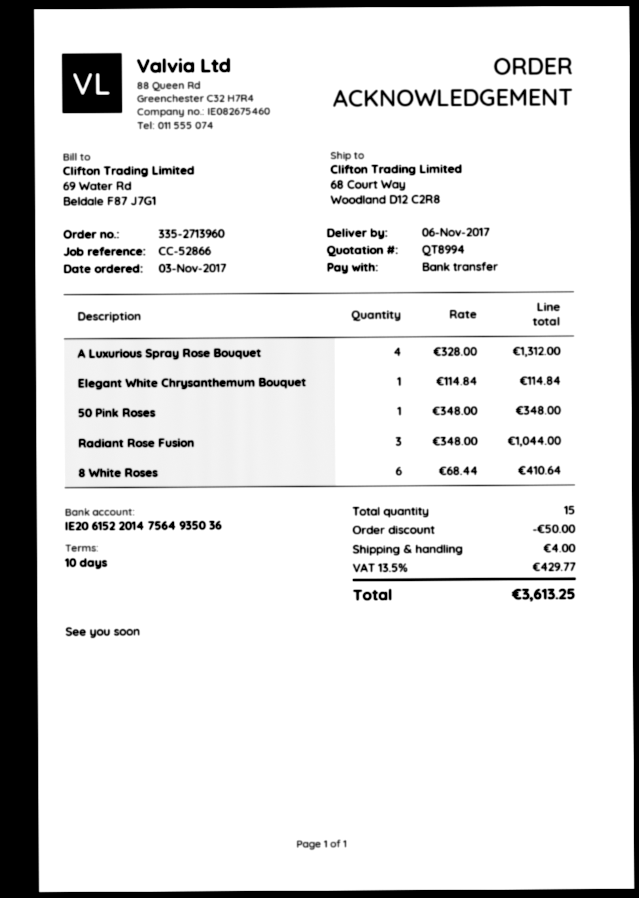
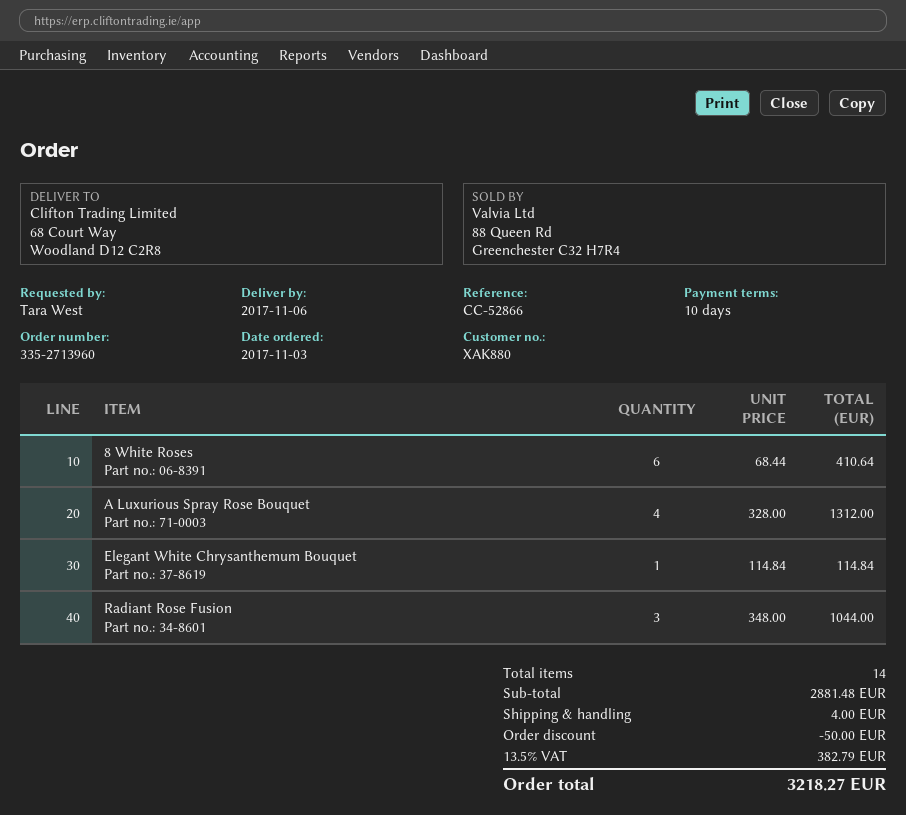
50 Pink Roses: 1 x 348.00 = 348.00 -> none
total quantity: 15 -> 14
tax: 13.5% = 429.77 -> 13.5% = 382.79
total: 3613.25 -> 3218.27

